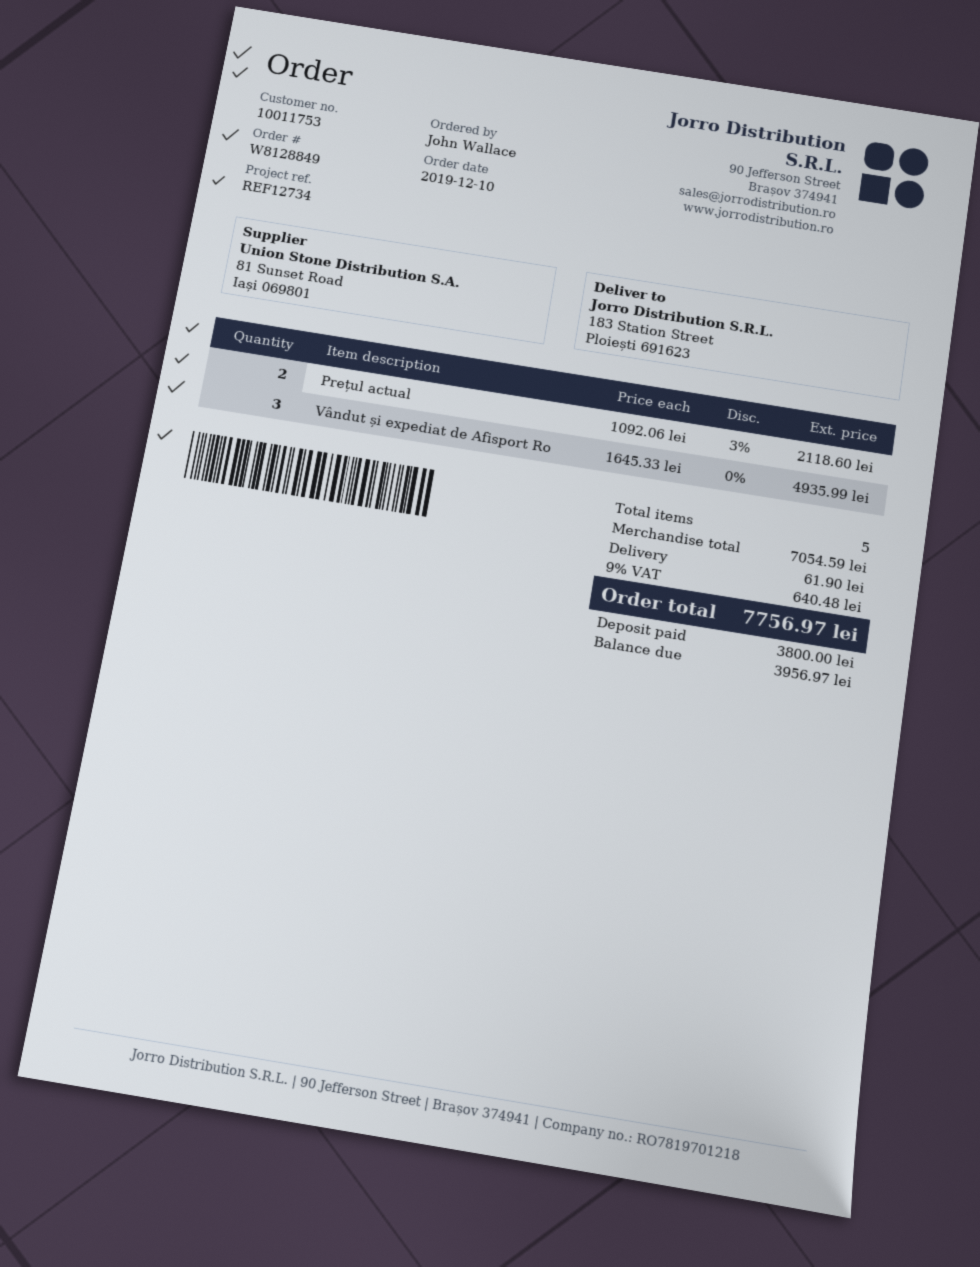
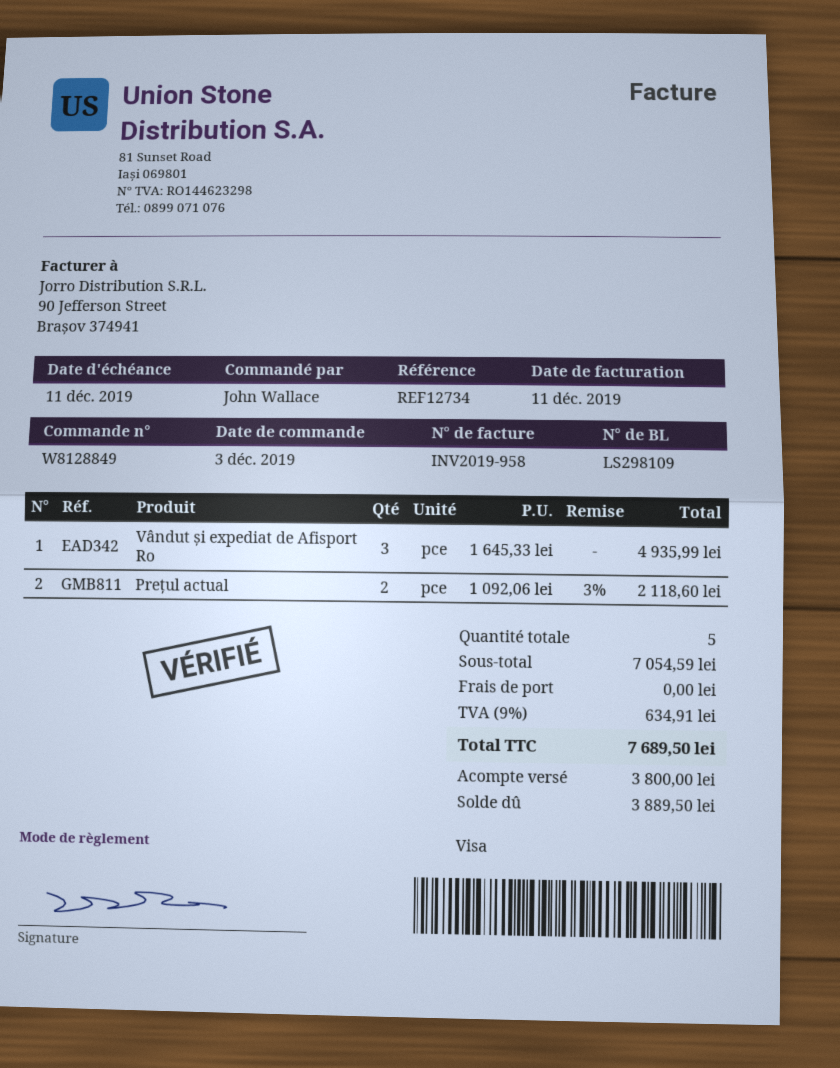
order date: 2019-12-10 -> 2019-12-03
shipping: 61.90 -> 0.00
tax: 9% = 640.48 -> 9% = 634.91
total: 7756.97 -> 7689.50
balance: 3956.97 -> 3889.50

